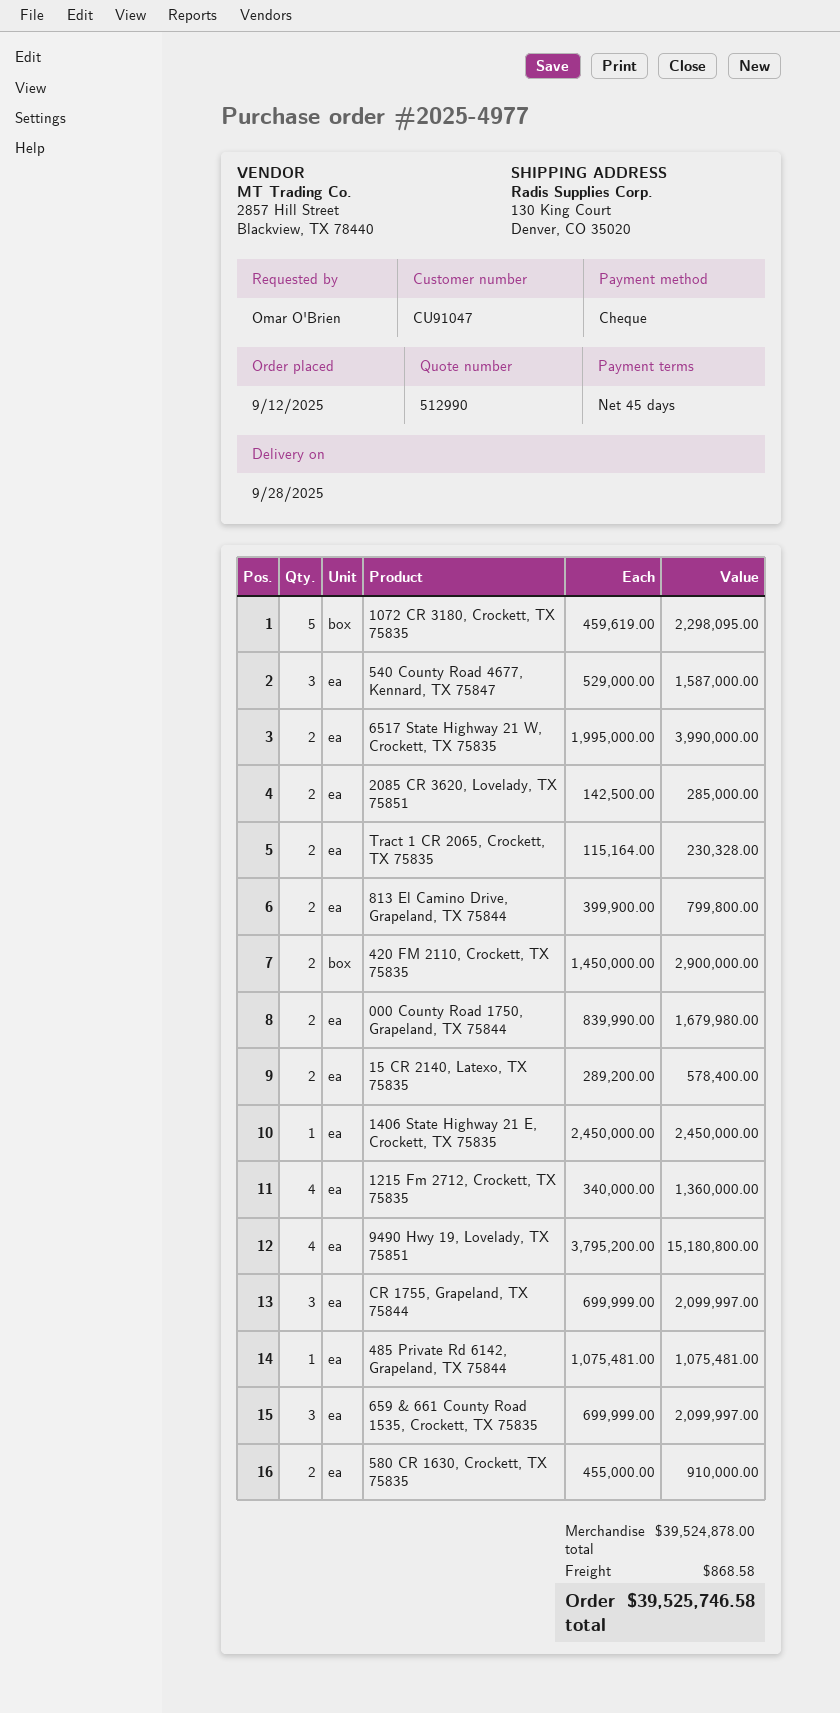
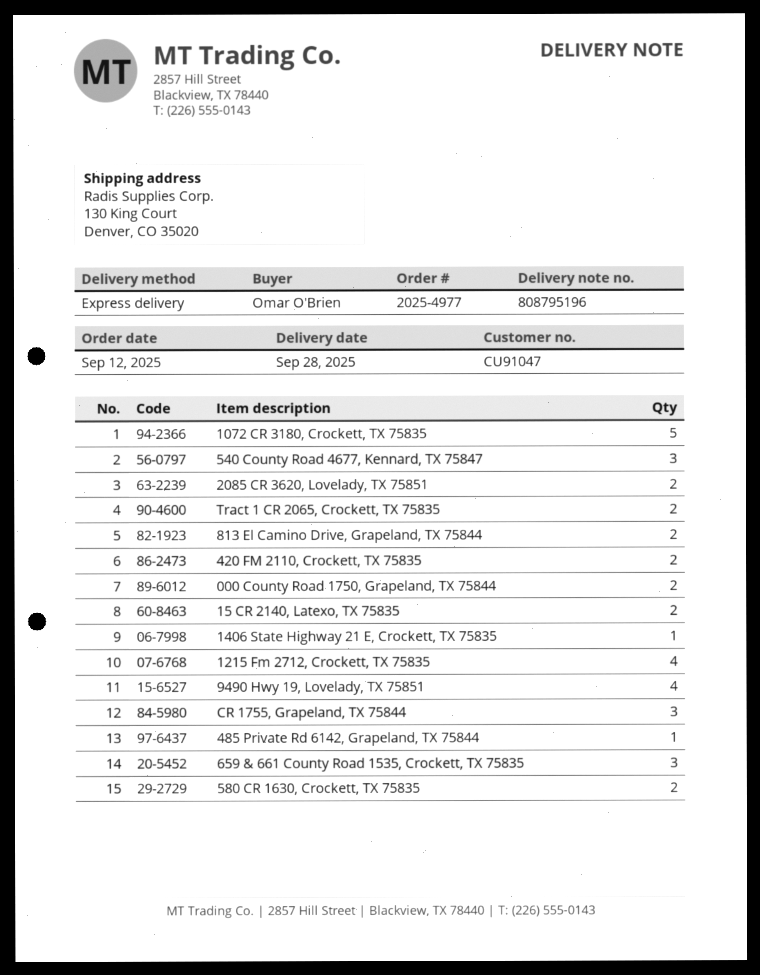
6517 State Highway 21 W, Crockett, TX 75835: 2 -> none

